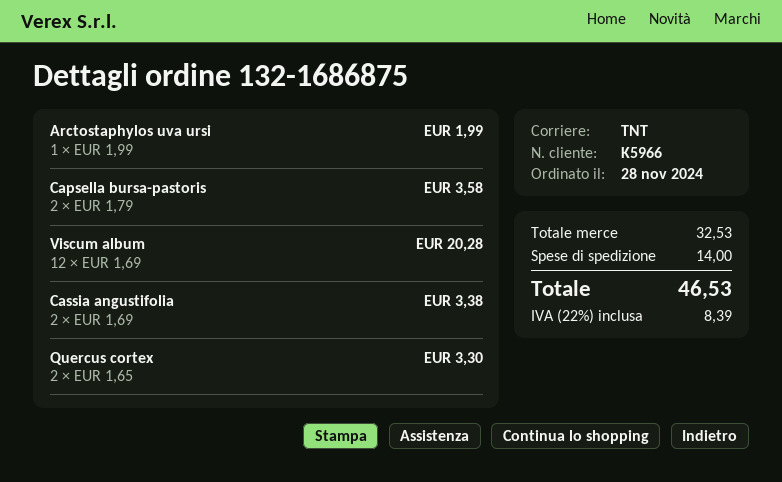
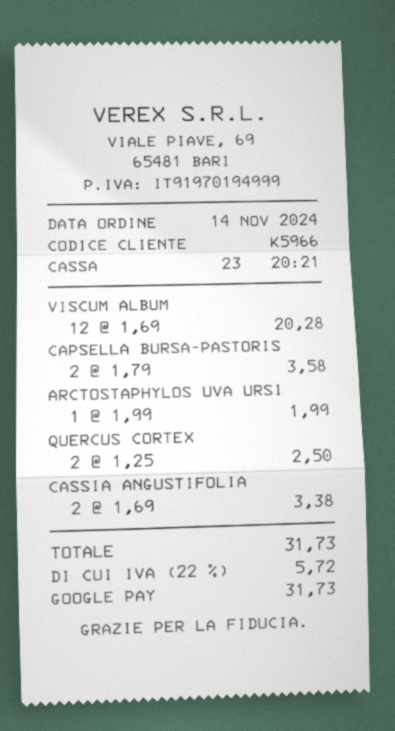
order date: 2024-11-28 -> 2024-11-14
Quercus cortex: 2 x 1.65 = 3.30 -> 2 x 1.25 = 2.50
shipping: 14.00 -> none
tax: 22% = 8.39 -> 22% = 5.72
total: 46.53 -> 31.73

